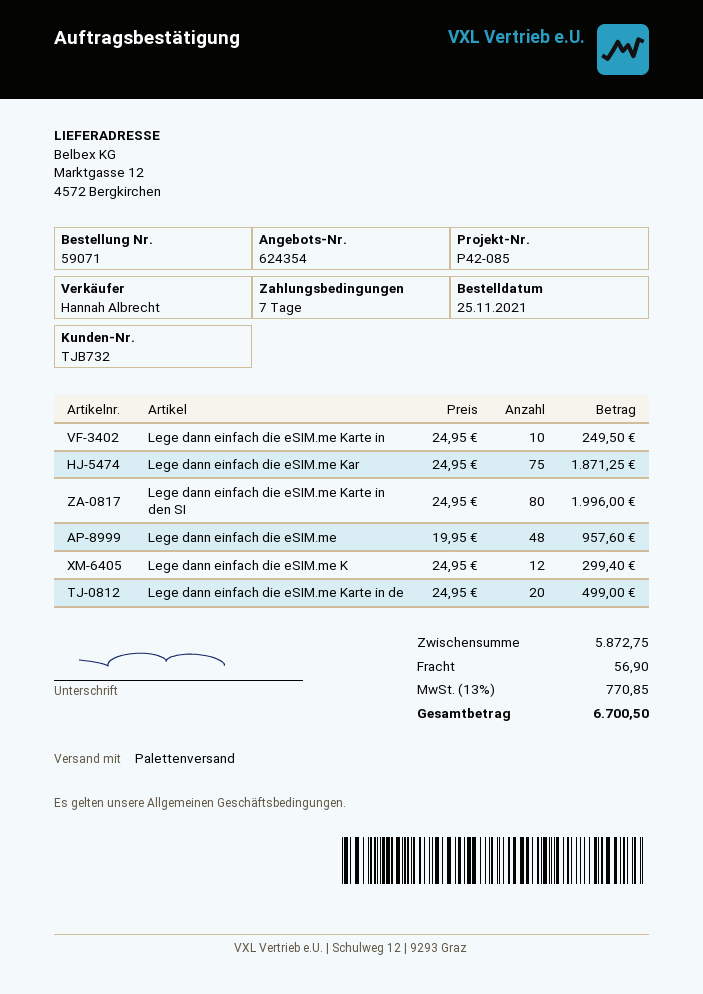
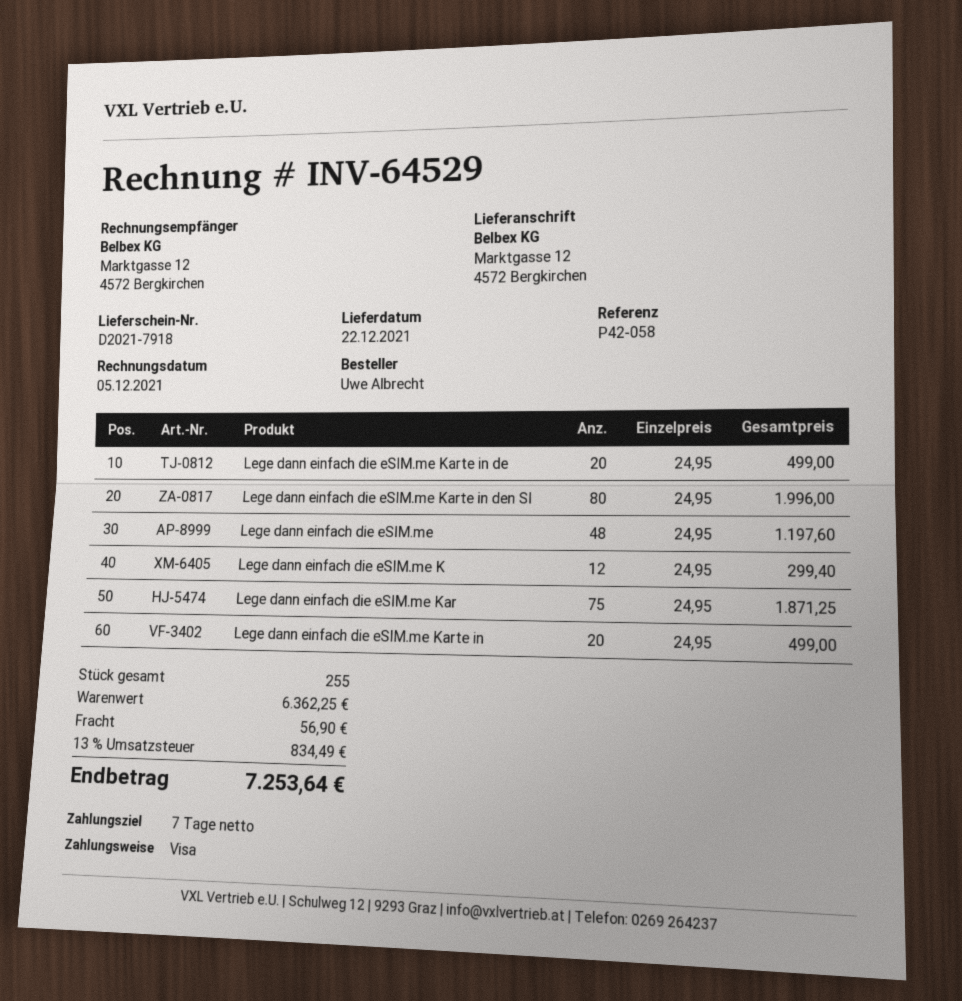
reference: P42-085 -> P42-058
Lege dann einfach die eSIM.me Karte in: 10 x 24.95 = 249.50 -> 20 x 24.95 = 499.00
Lege dann einfach die eSIM.me: 48 x 19.95 = 957.60 -> 48 x 24.95 = 1197.60
subtotal: 5872.75 -> 6362.25
tax: 13% = 770.85 -> 13% = 834.49
total: 6700.50 -> 7253.64

